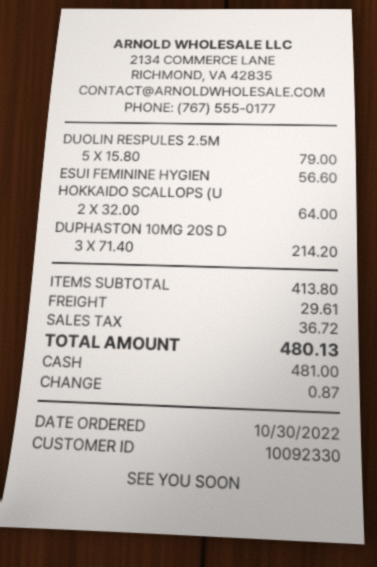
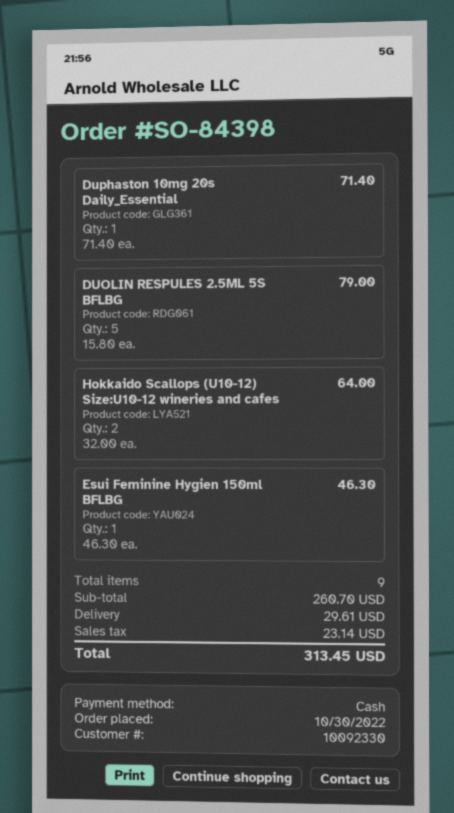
ESUI FEMININE HYGIEN: 1 x 56.60 = 56.60 -> 1 x 46.30 = 46.30
DUPHASTON 10MG 20S D: 3 x 71.40 = 214.20 -> 1 x 71.40 = 71.40
subtotal: 413.80 -> 260.70
tax: 36.72 -> 23.14
total: 480.13 -> 313.45

